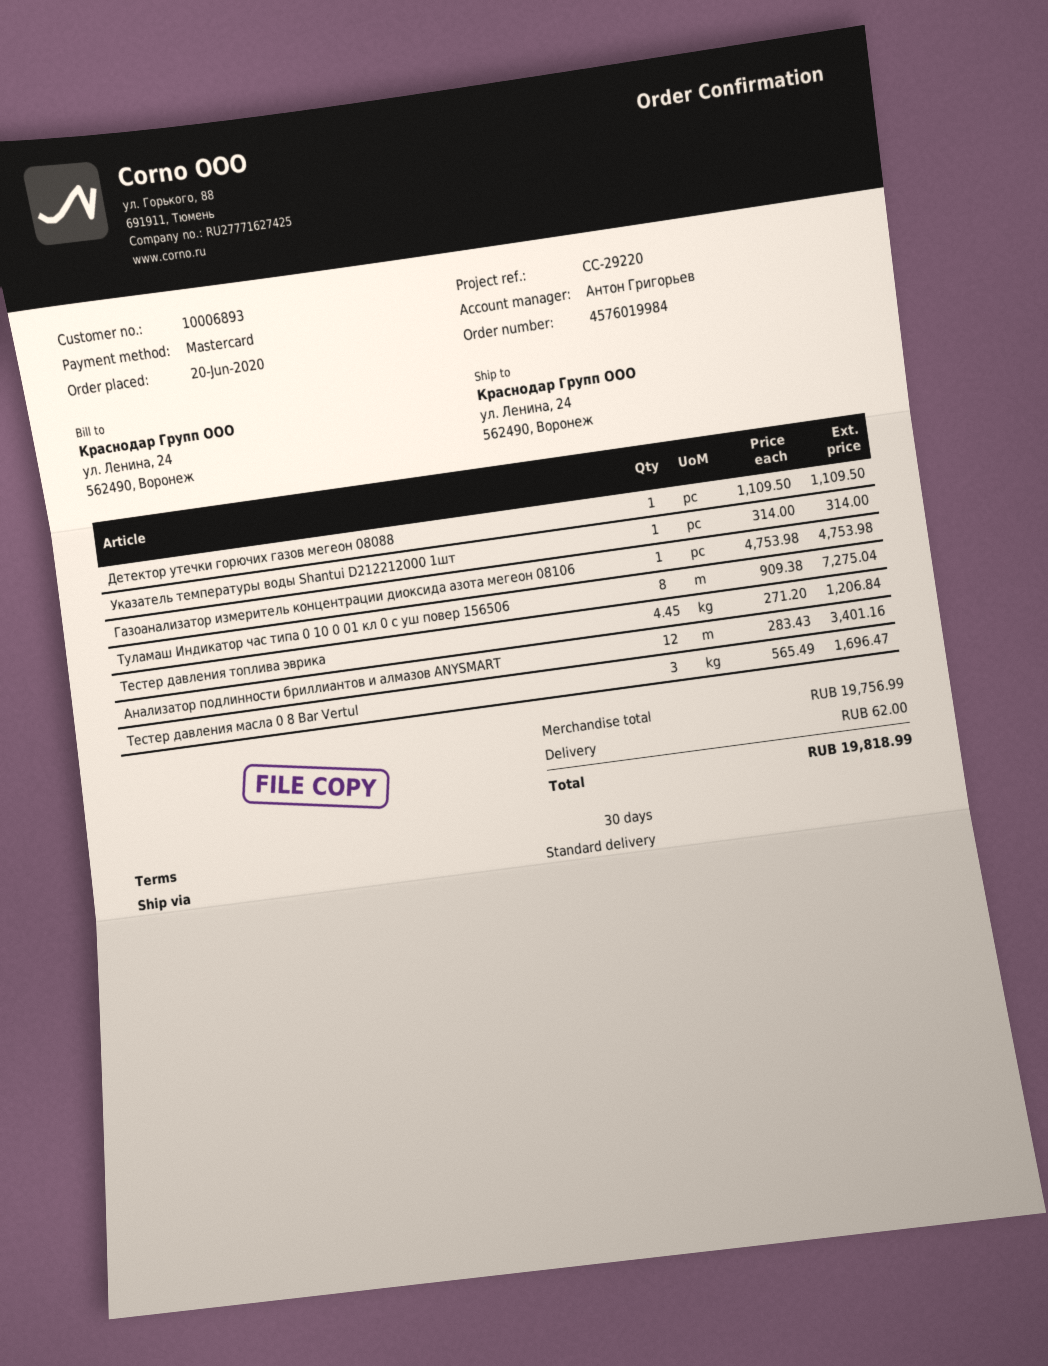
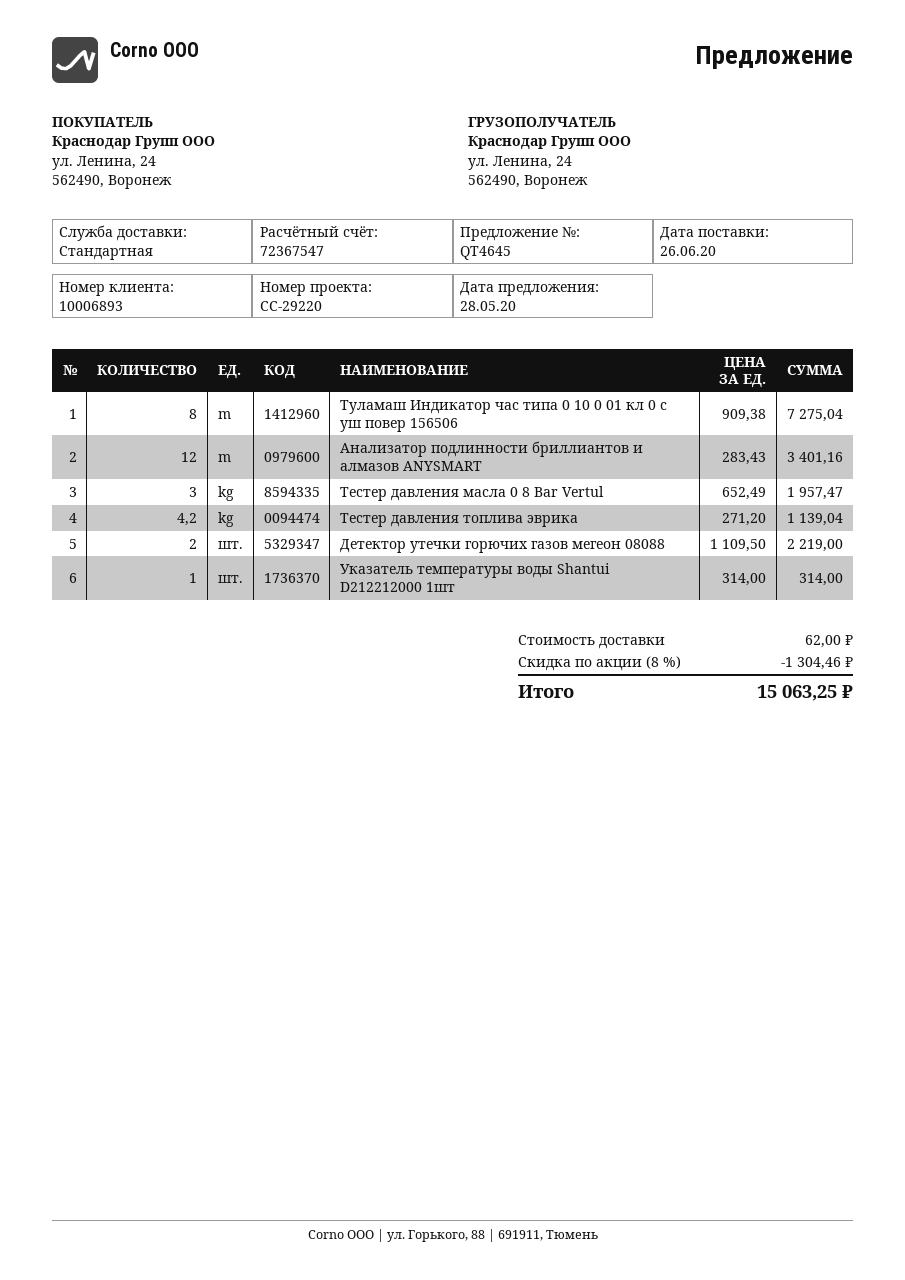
Детектор утечки горючих газов мегеон 08088: 1 x 1109.50 = 1109.50 -> 2 x 1109.50 = 2219.00
Газоанализатор измеритель концентрации диоксида азота мегеон 08106: 1 x 4753.98 = 4753.98 -> none
Тестер давления топлива эврика: 4.45 x 271.20 = 1206.84 -> 4.2 x 271.20 = 1139.04
Тестер давления масла 0 8 Bar Vertul: 3 x 565.49 = 1696.47 -> 3 x 652.49 = 1957.47
discount: none -> 8% = 1304.46
total: 19818.99 -> 15063.25

